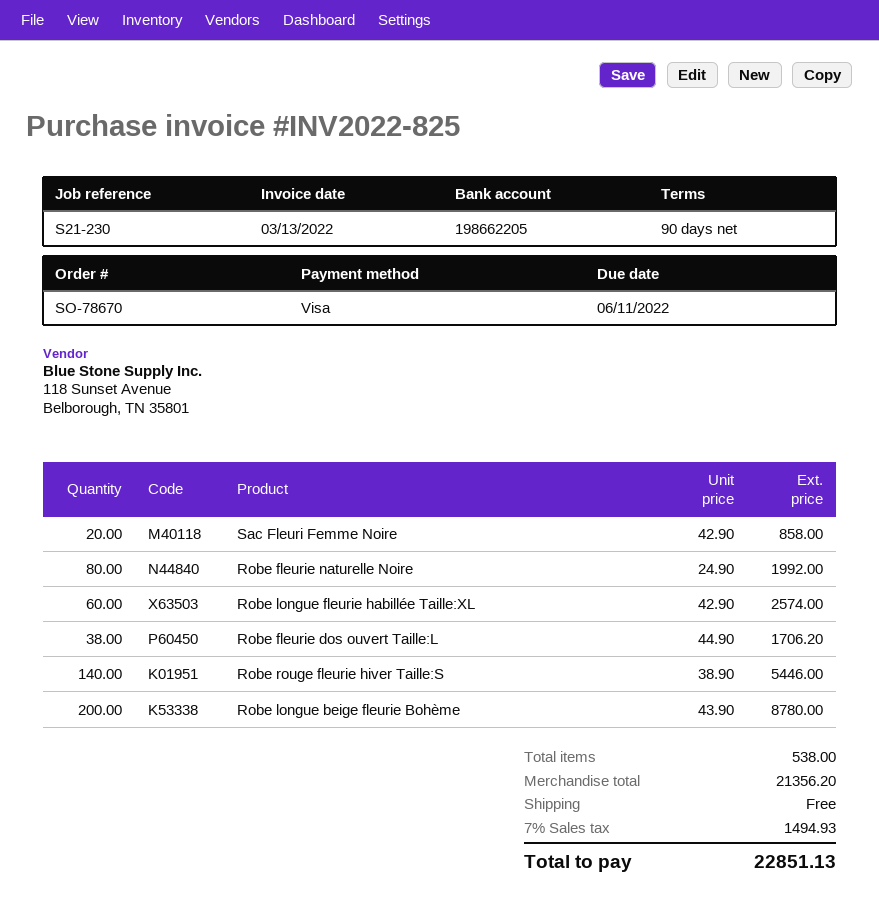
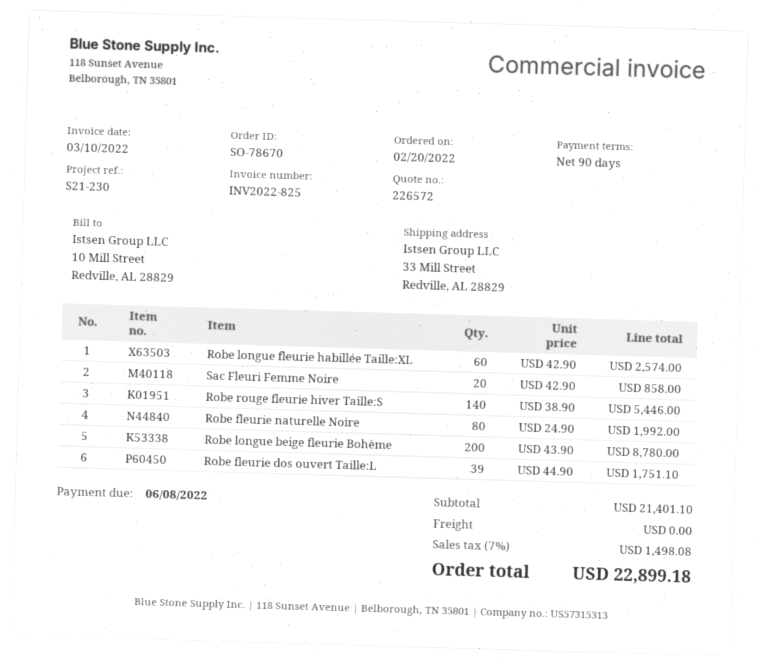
invoice date: 2022-03-13 -> 2022-03-10
due date: 2022-06-11 -> 2022-06-08
Robe fleurie dos ouvert Taille:L: 38 x 44.90 = 1706.20 -> 39 x 44.90 = 1751.10
subtotal: 21356.20 -> 21401.10
tax: 7% = 1494.93 -> 7% = 1498.08
total: 22851.13 -> 22899.18

